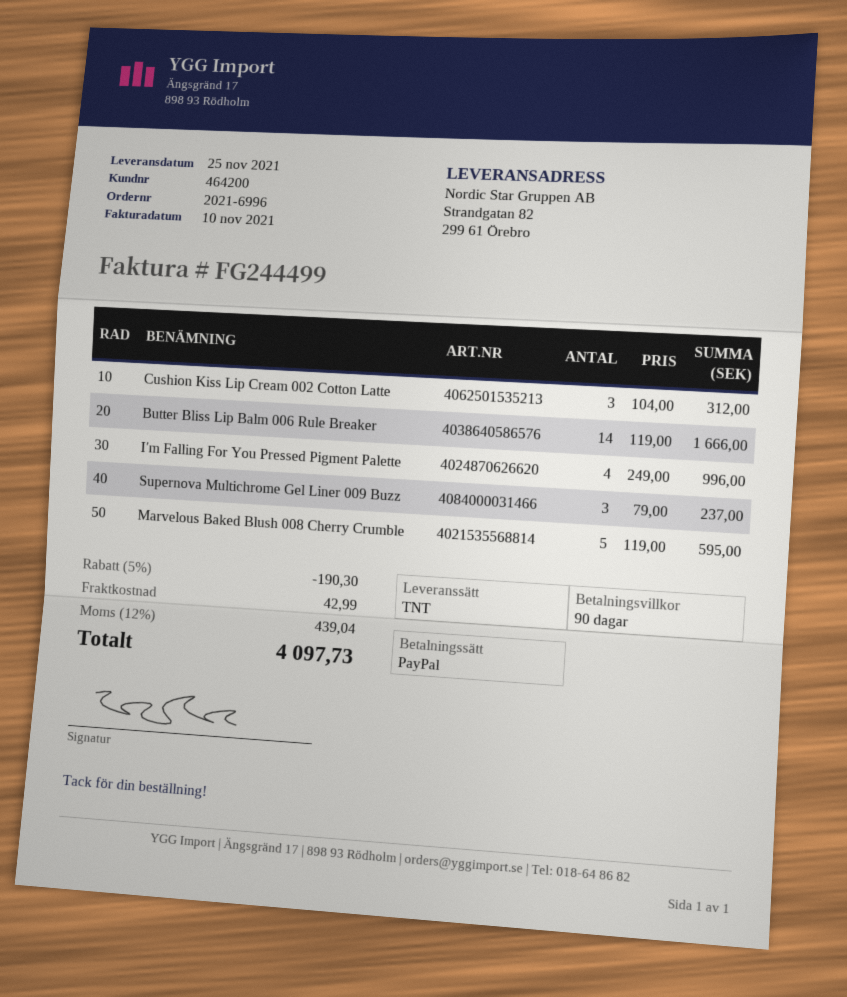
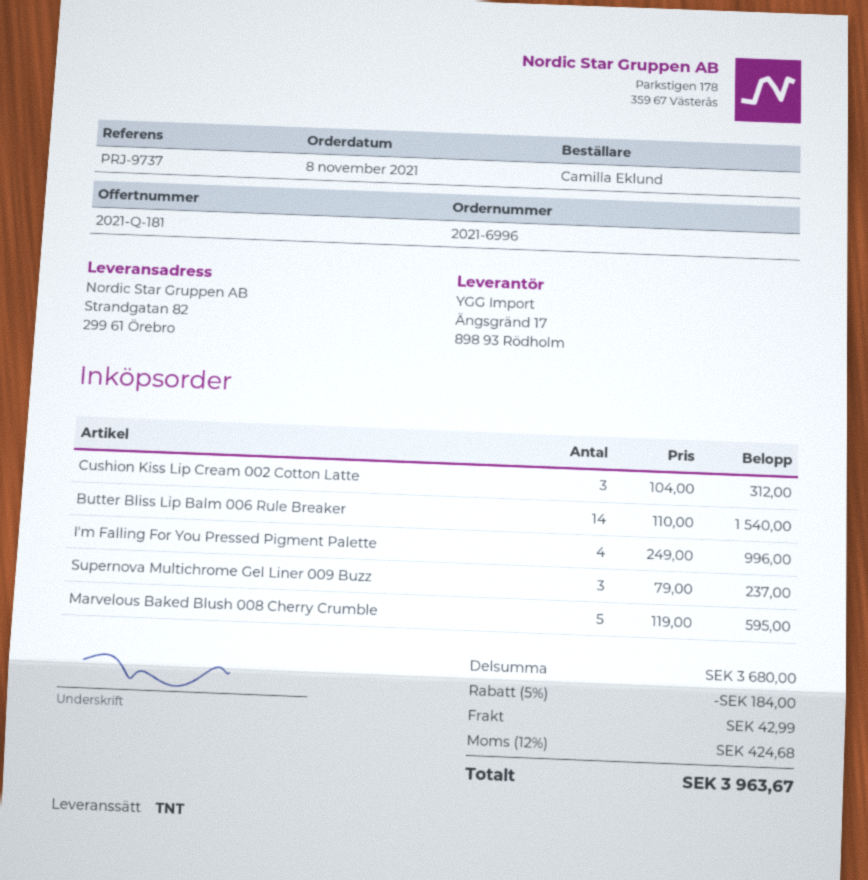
Butter Bliss Lip Balm 006 Rule Breaker: 14 x 119.00 = 1666.00 -> 14 x 110.00 = 1540.00
discount: 5% = 190.30 -> 5% = 184.00
tax: 12% = 439.04 -> 12% = 424.68
total: 4097.73 -> 3963.67

